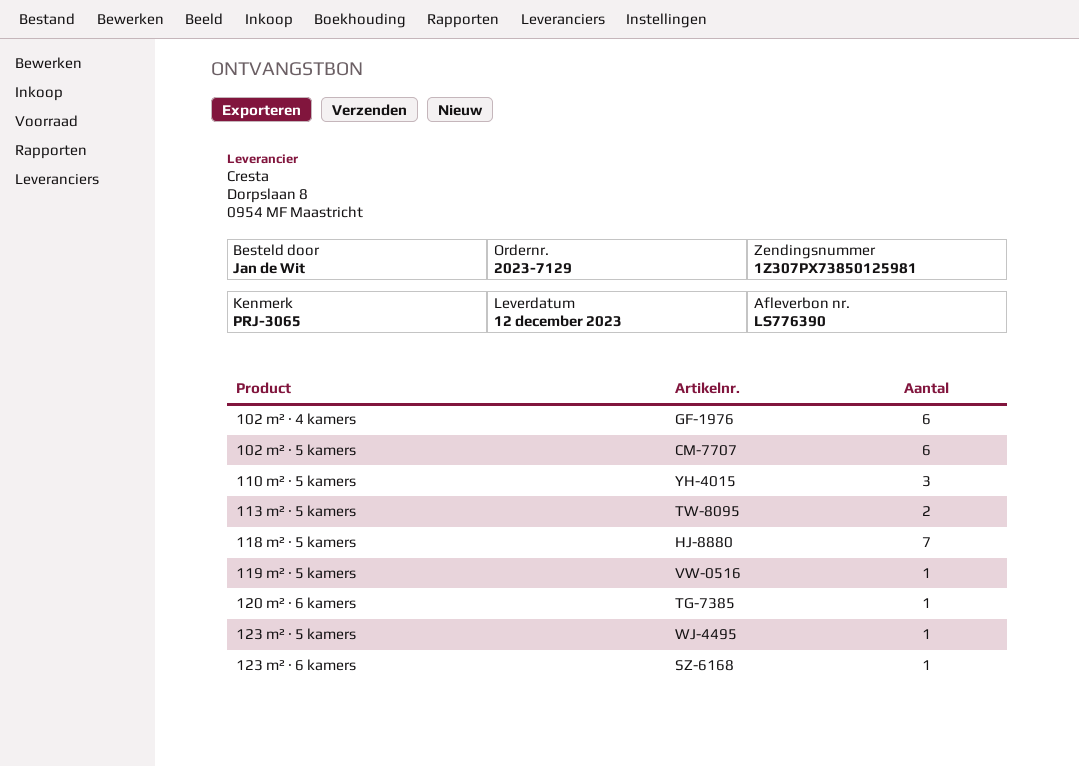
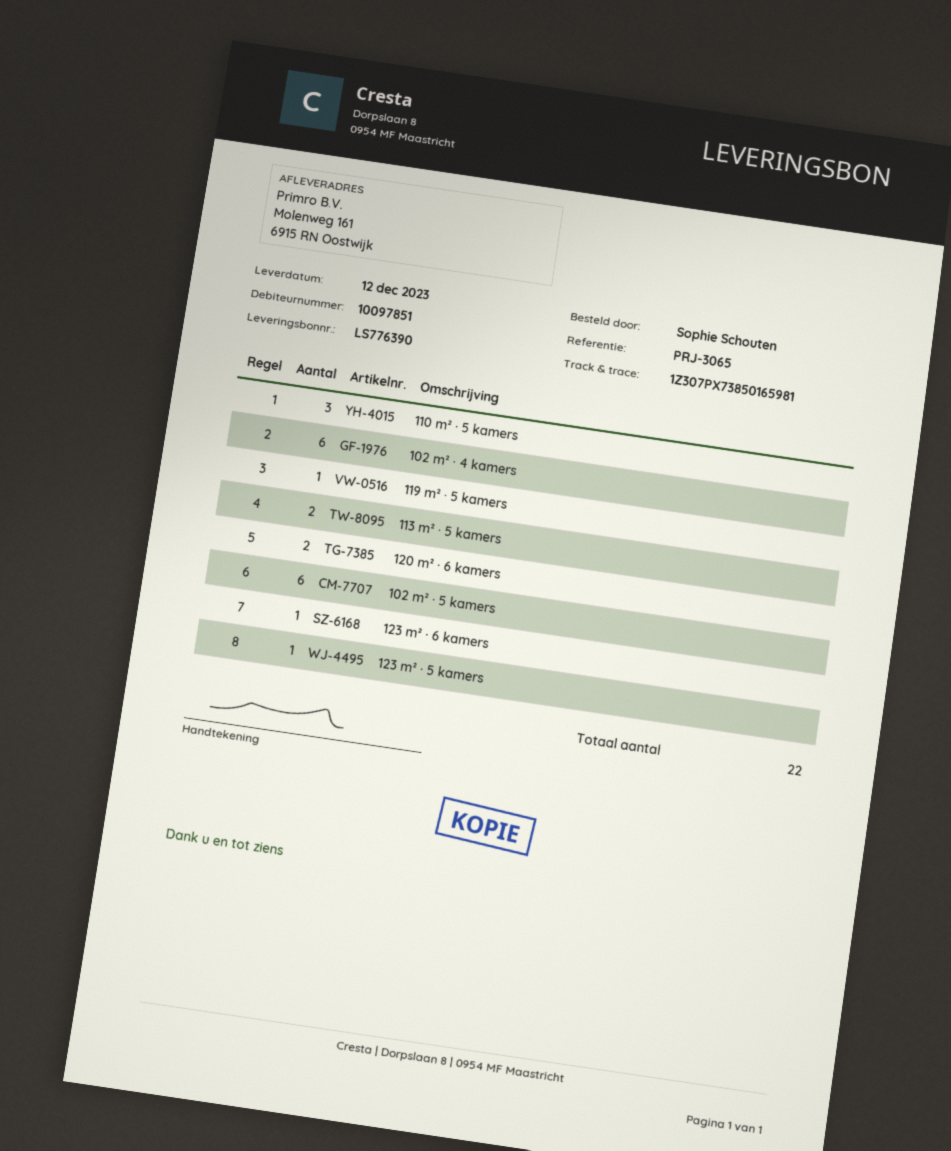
ordered by: Jan de Wit -> Sophie Schouten
tracking number: 1Z307PX73850125981 -> 1Z307PX73850165981
118 m² · 5 kamers: 7 -> none
120 m² · 6 kamers: 1 -> 2

